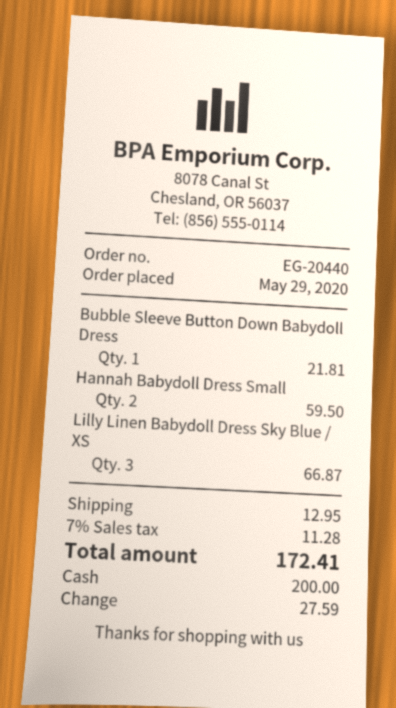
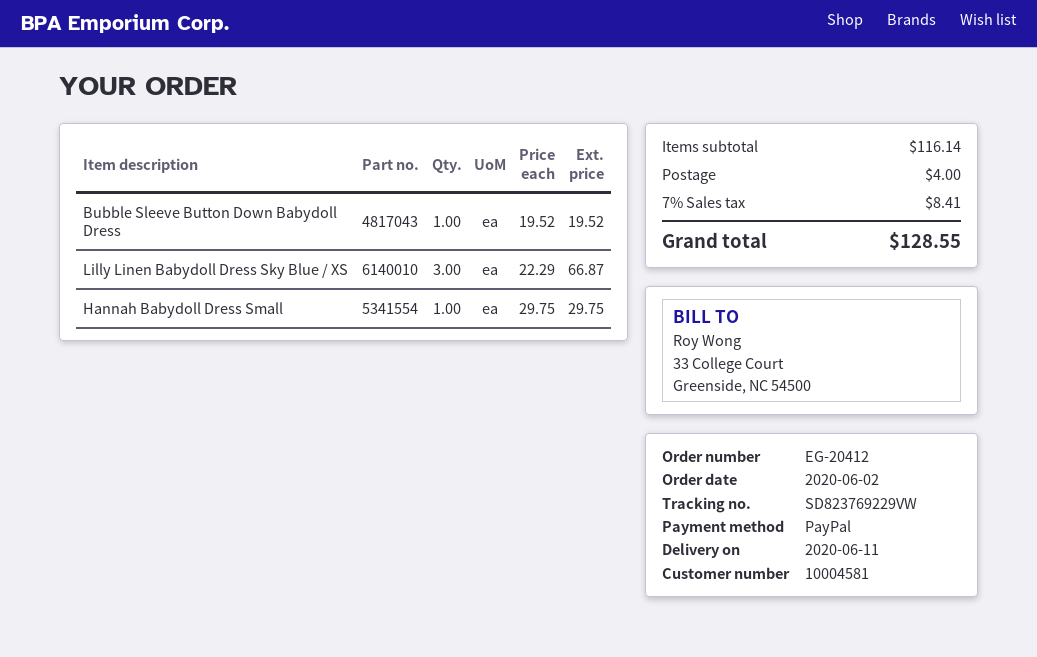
order number: EG-20440 -> EG-20412
order date: 2020-05-29 -> 2020-06-02
payment method: cash -> PayPal
Bubble Sleeve Button Down Babydoll Dress: 1 for 21.81 -> 1 for 19.52
Hannah Babydoll Dress Small: 2 for 59.50 -> 1 for 29.75
shipping: 12.95 -> 4.00
tax: 7% = 11.28 -> 7% = 8.41
total: 172.41 -> 128.55

